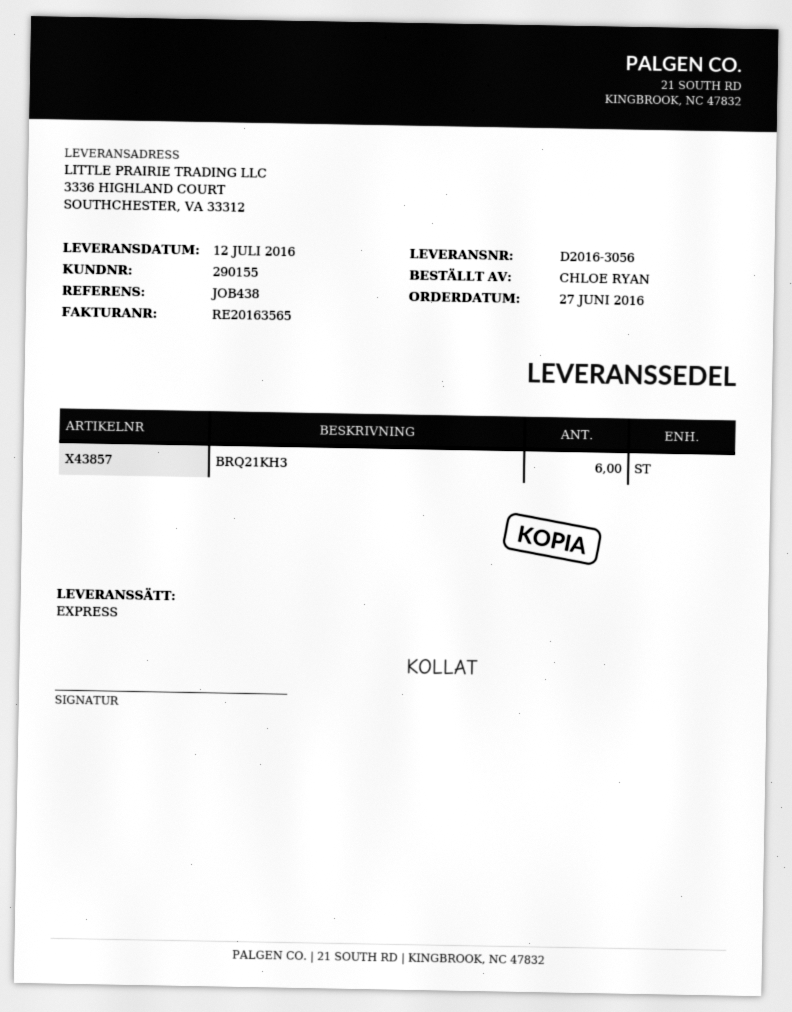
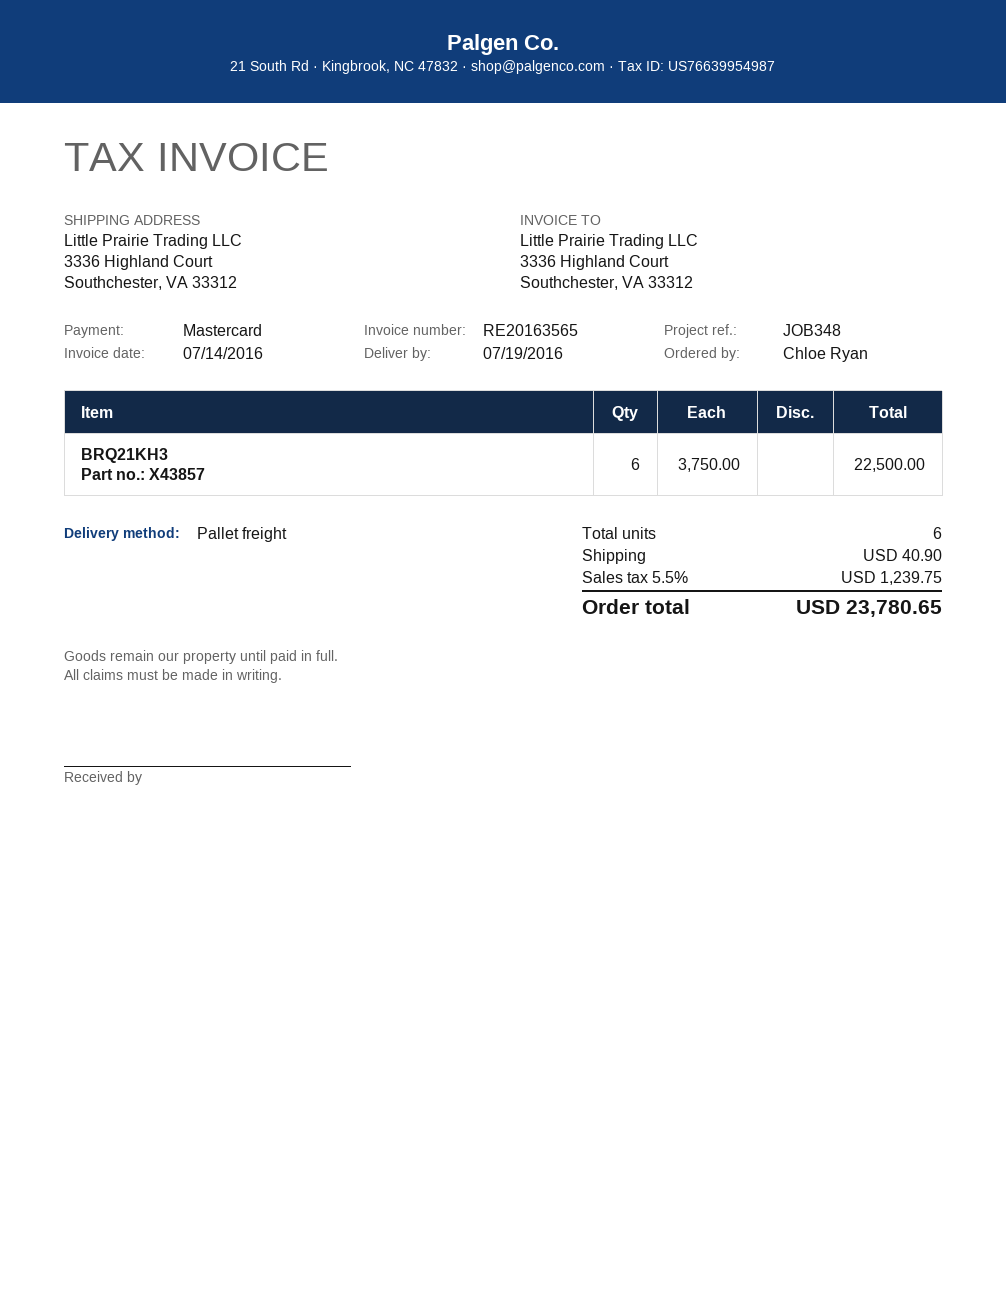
delivery date: 2016-07-12 -> 2016-07-19
reference: JOB438 -> JOB348
shipping method: express -> pallet freight

